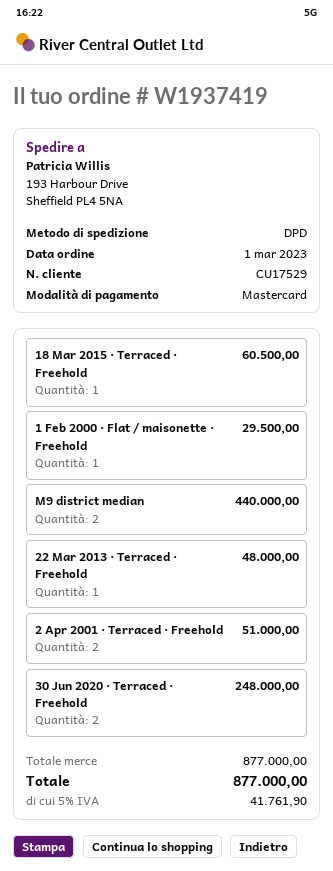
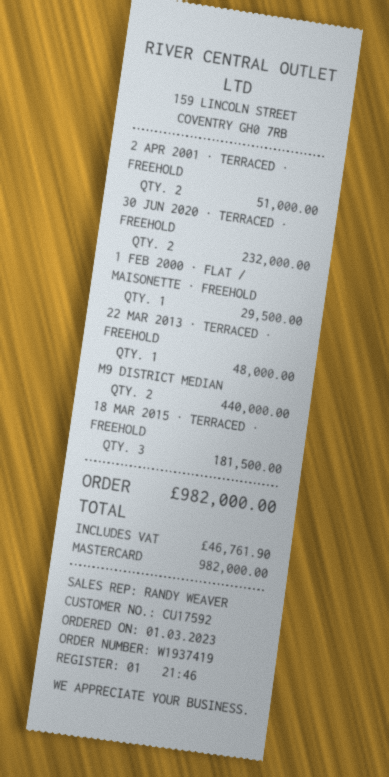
customer number: CU17529 -> CU17592
18 Mar 2015 · Terraced · Freehold: 1 for 60500.00 -> 3 for 181500.00
30 Jun 2020 · Terraced · Freehold: 2 for 248000.00 -> 2 for 232000.00
tax: 41761.90 -> 46761.90
total: 877000.00 -> 982000.00

